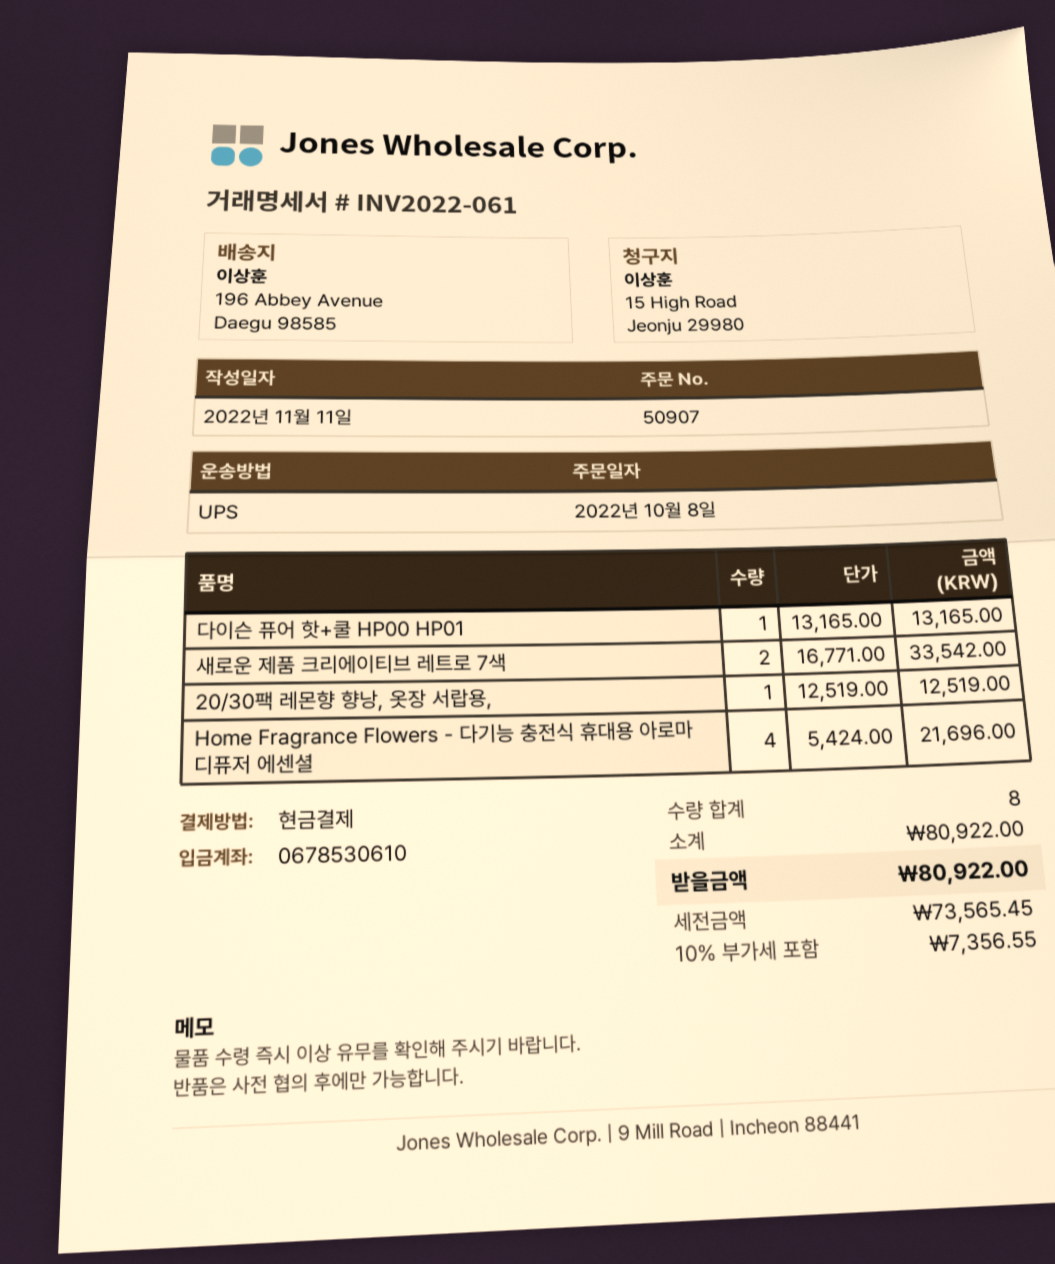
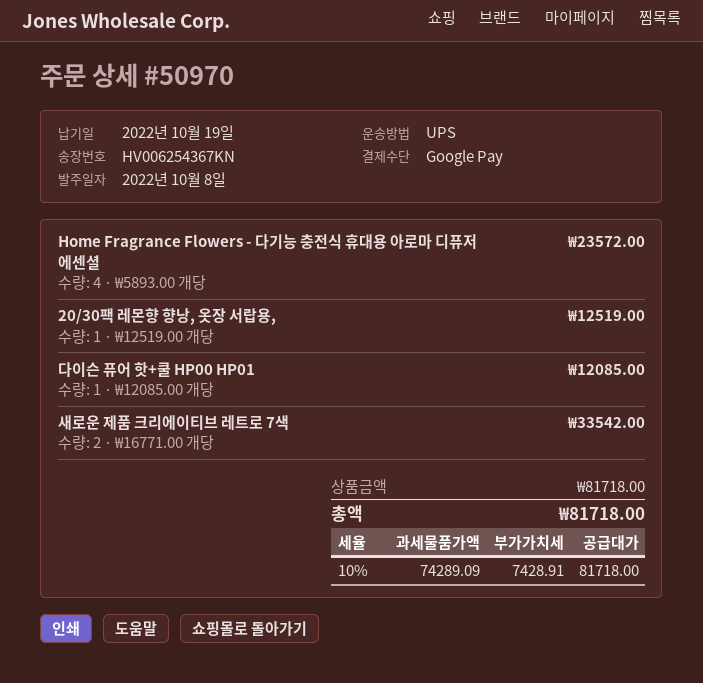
order number: 50907 -> 50970
payment method: cash -> Google Pay
다이슨 퓨어 핫+쿨 HP00 HP01: 1 x 13165.00 = 13165.00 -> 1 x 12085.00 = 12085.00
Home Fragrance Flowers - 다기능 충전식 휴대용 아로마 디퓨저 에센셜: 4 x 5424.00 = 21696.00 -> 4 x 5893.00 = 23572.00
subtotal: 80922.00 -> 81718.00
net: 73565.45 -> 74289.09
tax: 10% = 7356.55 -> 10% = 7428.91
total: 80922.00 -> 81718.00

